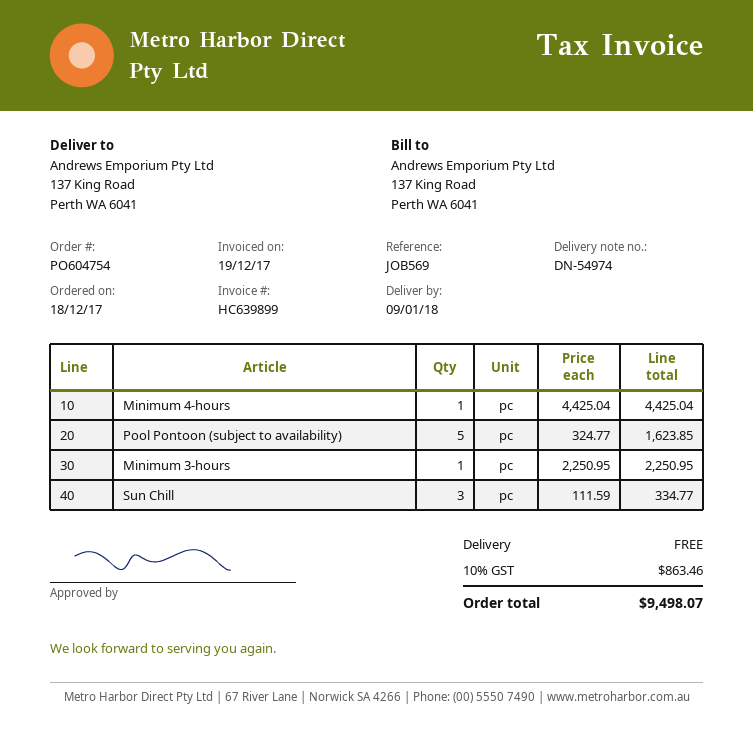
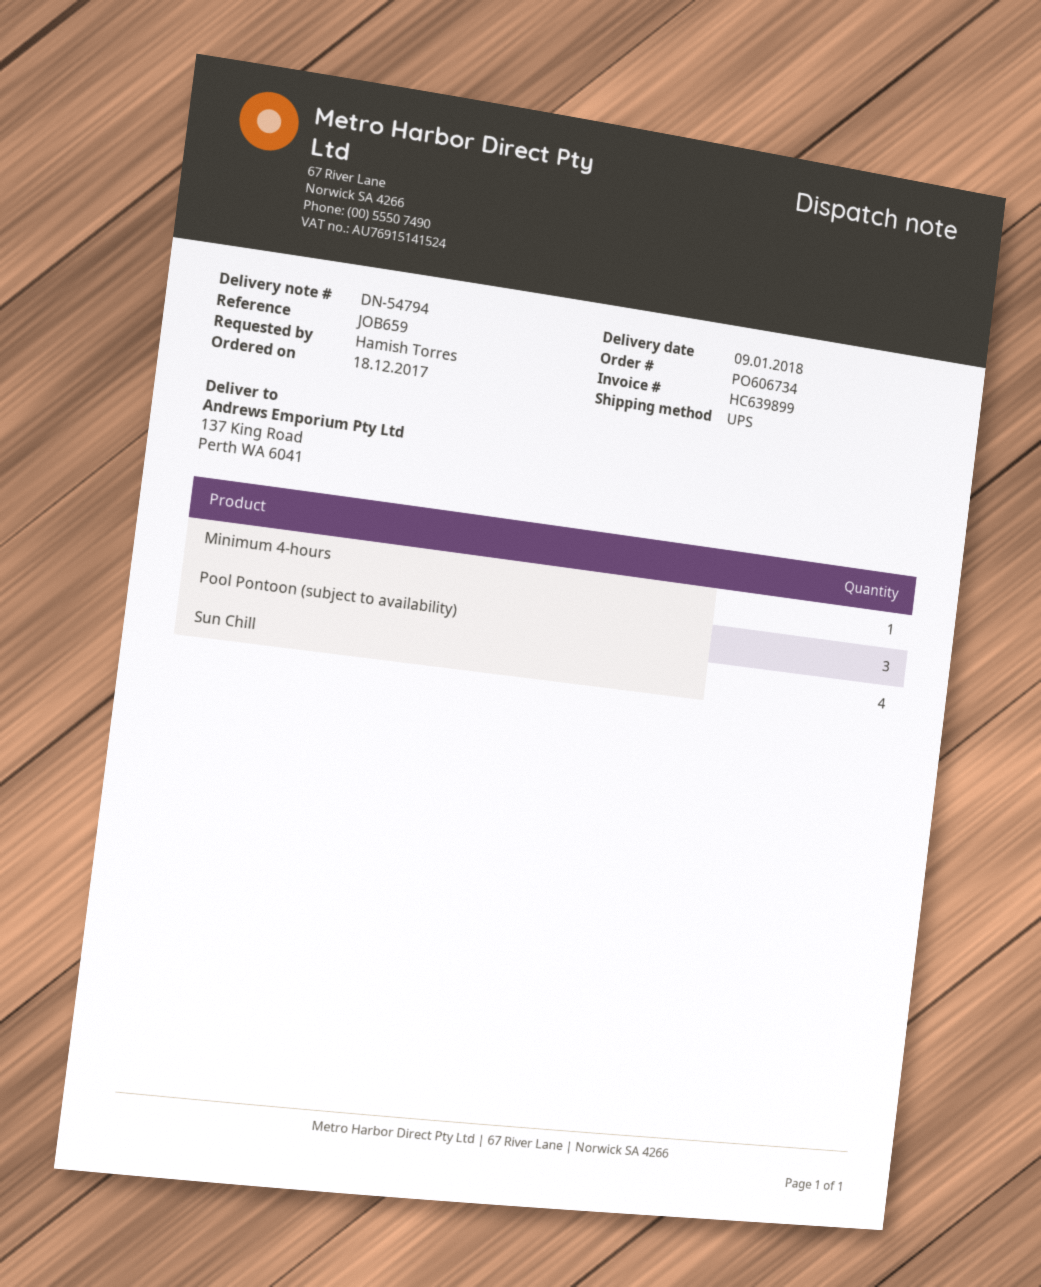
order number: PO604754 -> PO606734
delivery note number: DN-54974 -> DN-54794
reference: JOB569 -> JOB659
Pool Pontoon (subject to availability): 5 -> 3
Minimum 3-hours: 1 -> none
Sun Chill: 3 -> 4

